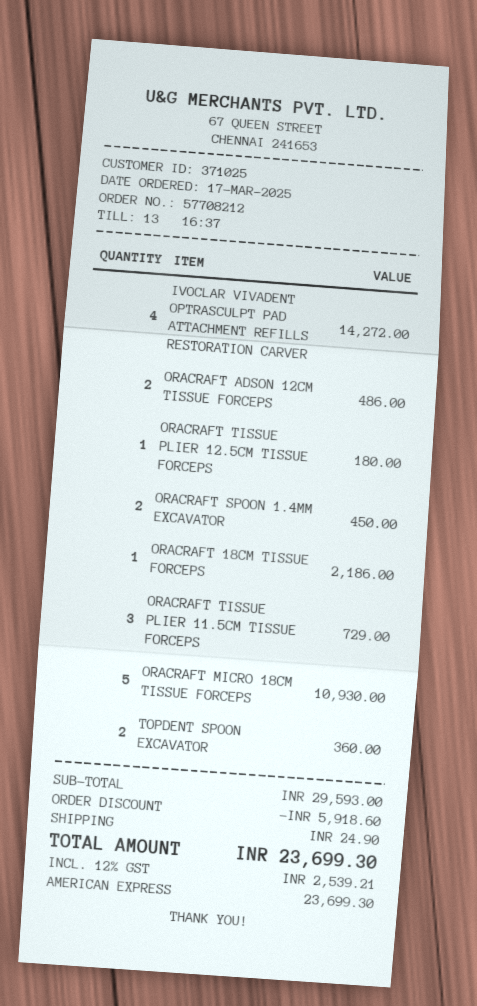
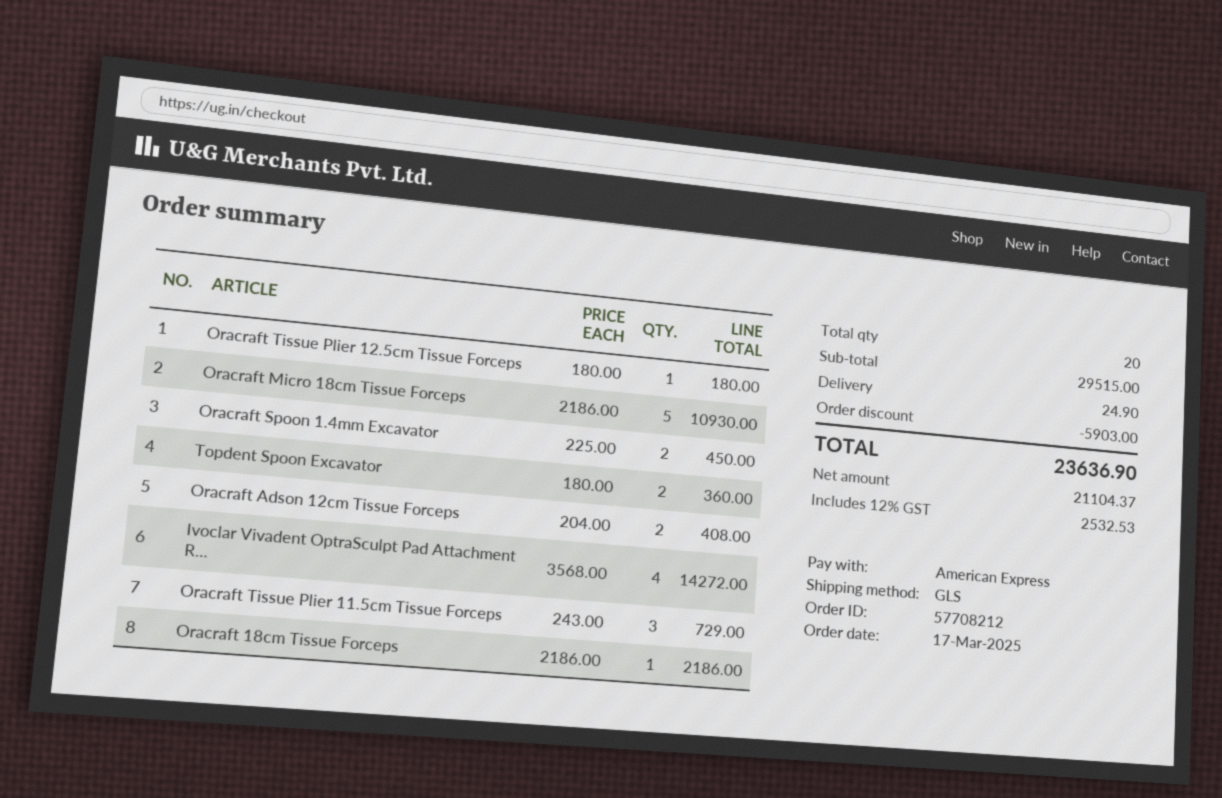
ORACRAFT ADSON 12CM TISSUE FORCEPS: 2 for 486.00 -> 2 for 408.00
subtotal: 29593.00 -> 29515.00
discount: 5918.60 -> 5903.00
tax: 12% = 2539.21 -> 12% = 2532.53
total: 23699.30 -> 23636.90

